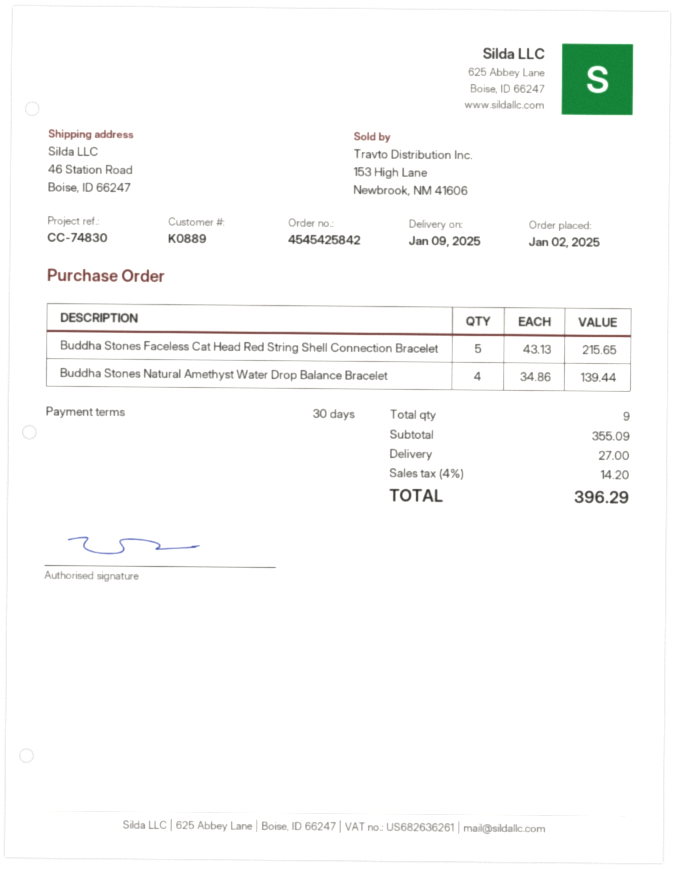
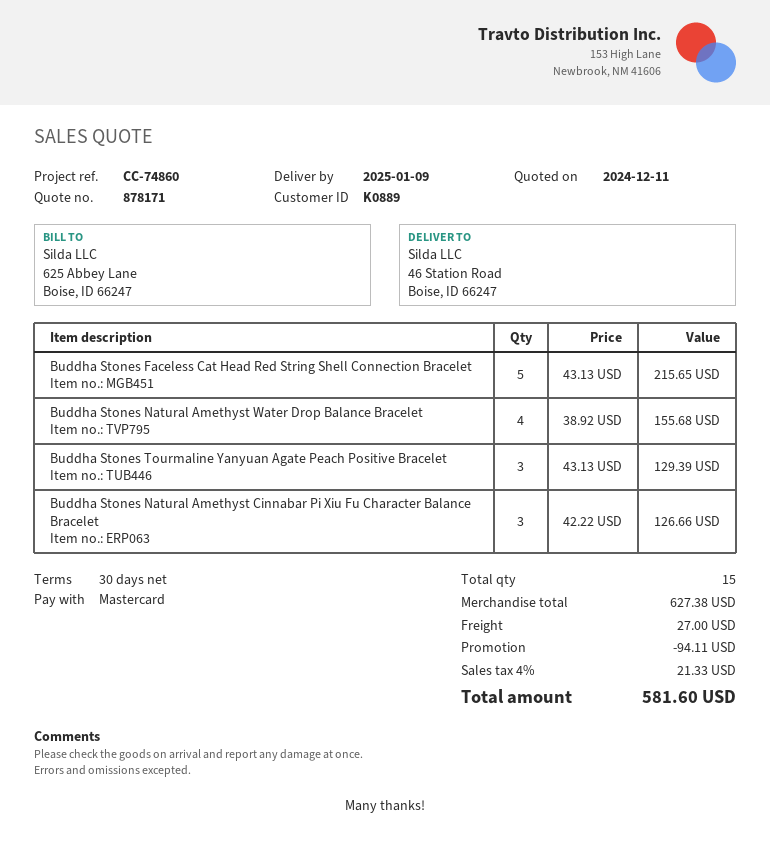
reference: CC-74830 -> CC-74860
Buddha Stones Natural Amethyst Water Drop Balance Bracelet: 4 x 34.86 = 139.44 -> 4 x 38.92 = 155.68
Buddha Stones Tourmaline Yanyuan Agate Peach Positive Bracelet: none -> 3 x 43.13 = 129.39
Buddha Stones Natural Amethyst Cinnabar Pi Xiu Fu Character Balance Bracelet: none -> 3 x 42.22 = 126.66
total quantity: 9 -> 15
subtotal: 355.09 -> 627.38
discount: none -> 94.11
tax: 4% = 14.20 -> 4% = 21.33
total: 396.29 -> 581.60

